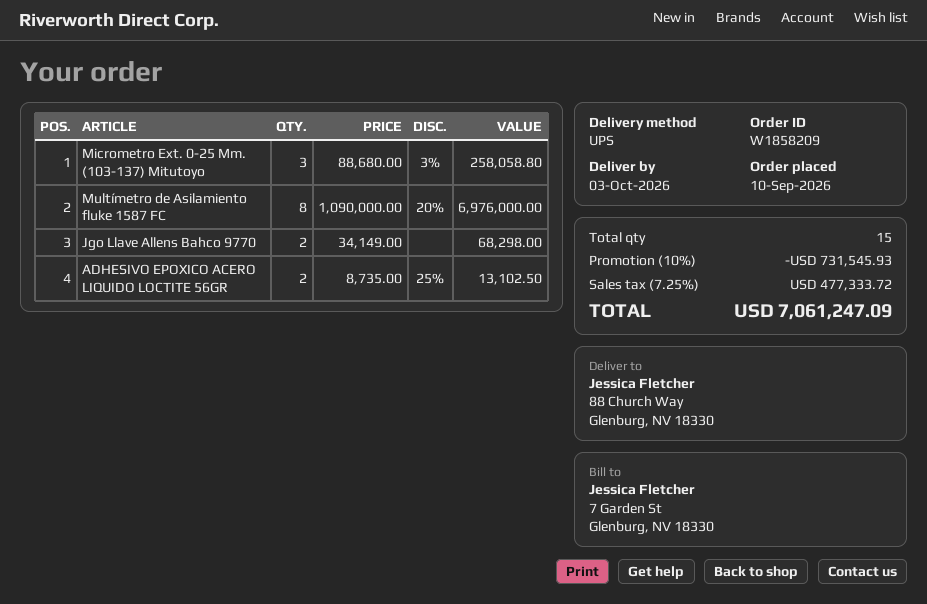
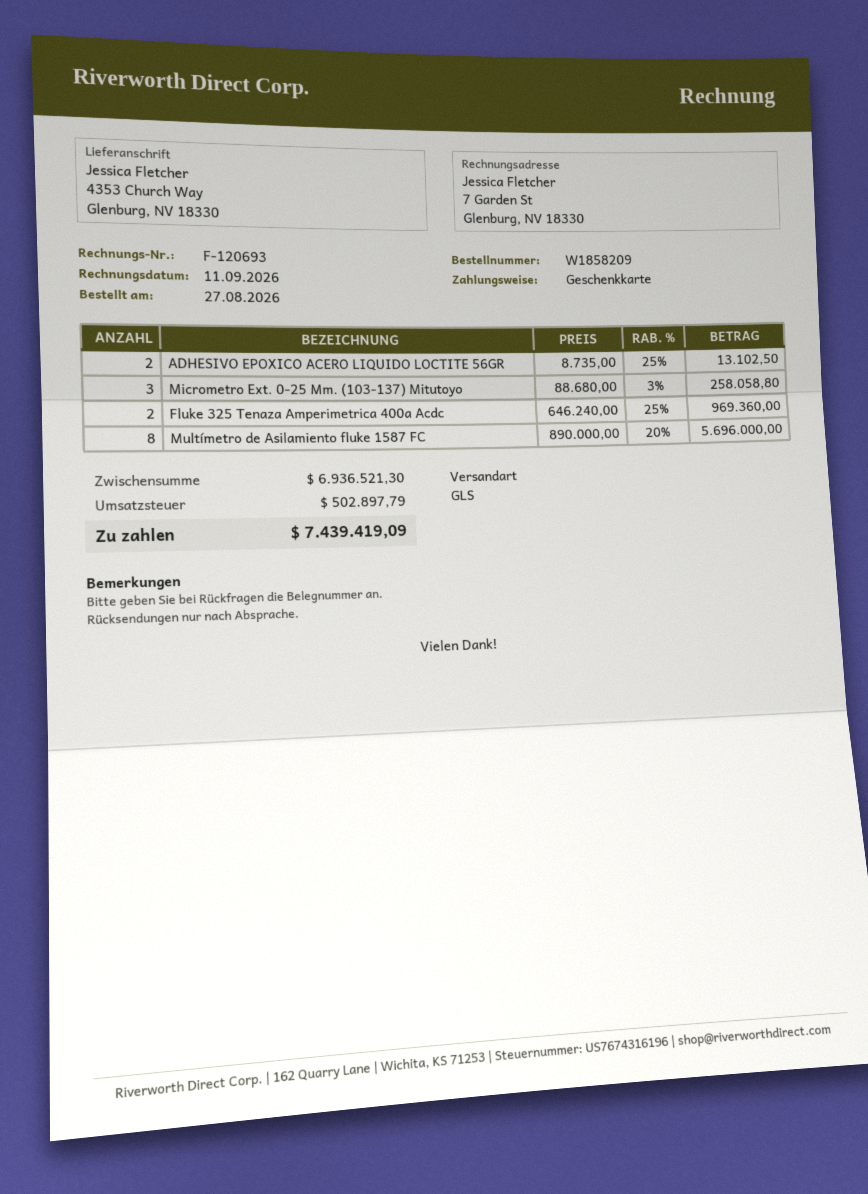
order date: 2026-09-10 -> 2026-08-27
shipping method: UPS -> GLS
ship to: 88 Church Way, Glenburg, NV 18330 -> 4353 Church Way, Glenburg, NV 18330
Multímetro de Asilamiento fluke 1587 FC: 8 x 1090000.00 - 20% = 6976000.00 -> 8 x 890000.00 - 20% = 5696000.00
Jgo Llave Allens Bahco 9770: 2 x 34149.00 = 68298.00 -> none
Fluke 325 Tenaza Amperimetrica 400a Acdc: none -> 2 x 646240.00 - 25% = 969360.00
discount: 10% = 731545.93 -> none
tax: 477333.72 -> 502897.79
total: 7061247.09 -> 7439419.09

